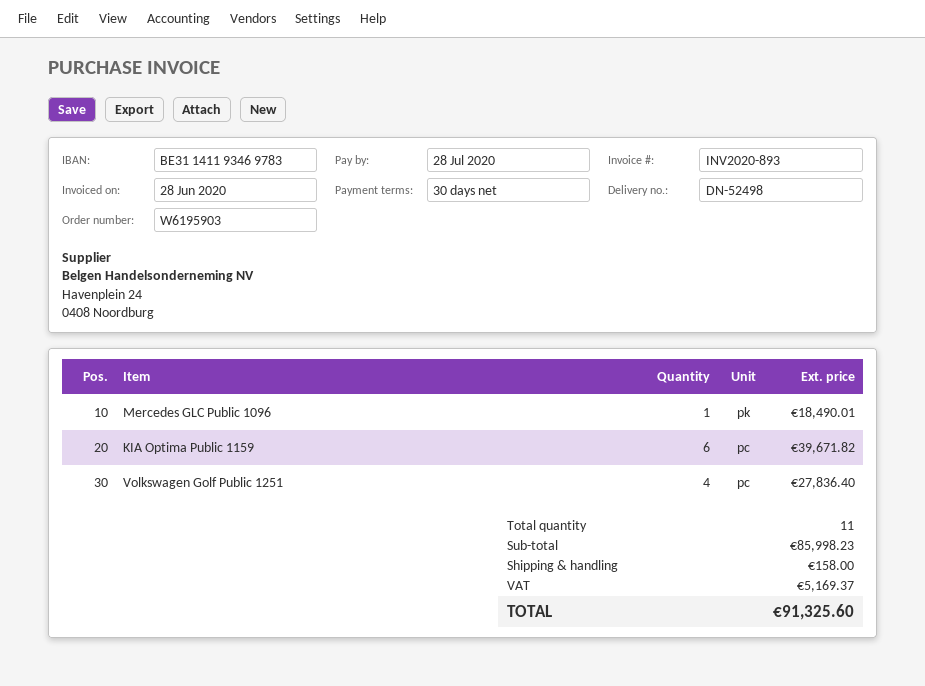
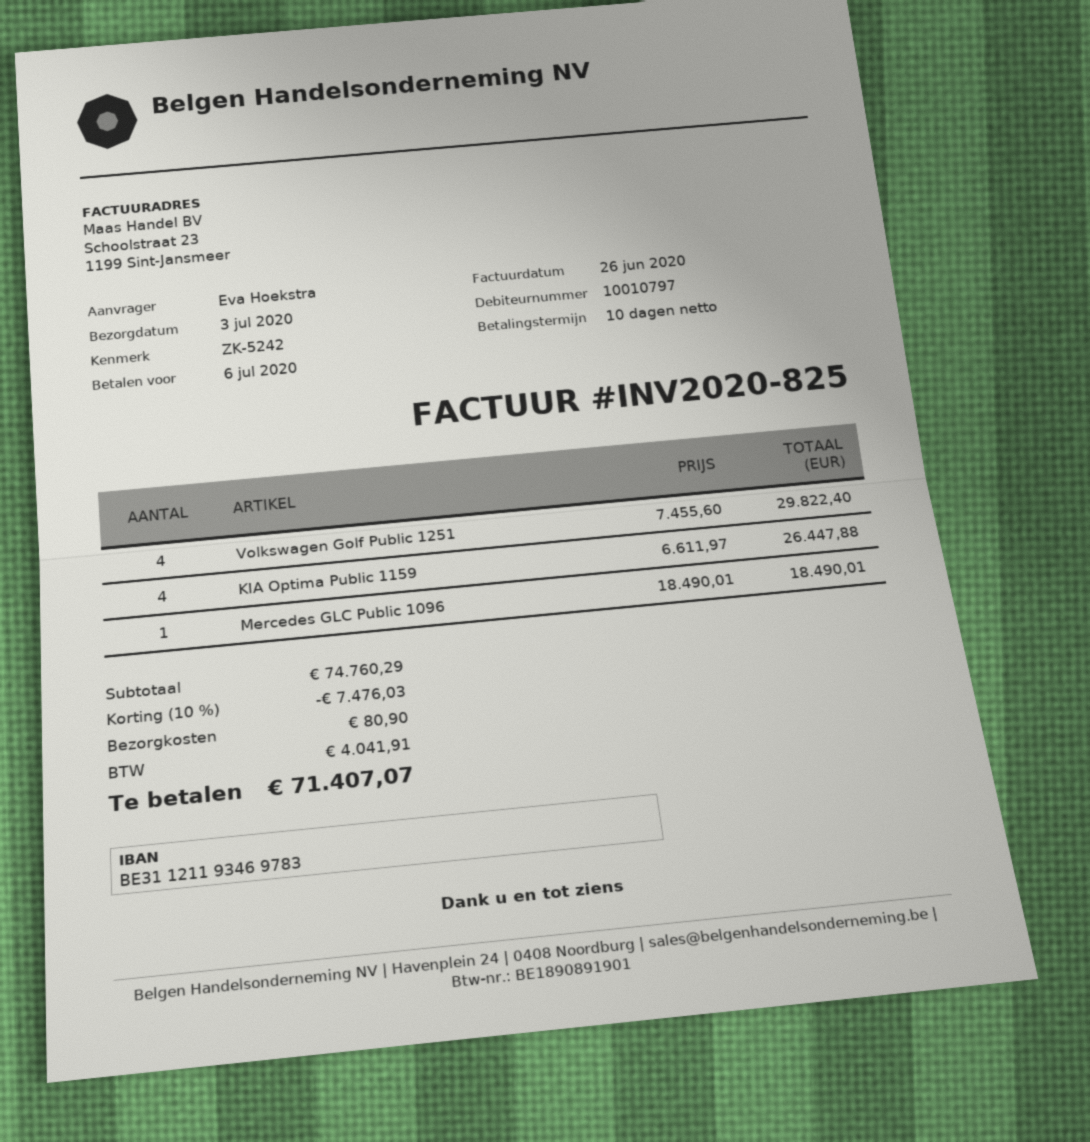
invoice number: INV2020-893 -> INV2020-825
invoice date: 2020-06-28 -> 2020-06-26
payment terms: 30 days -> 10 days
due date: 2020-07-28 -> 2020-07-06
bank account: BE31141193469783 -> BE31121193469783
KIA Optima Public 1159: 6 for 39671.82 -> 4 for 26447.88
Volkswagen Golf Public 1251: 4 for 27836.40 -> 4 for 29822.40
subtotal: 85998.23 -> 74760.29
discount: none -> 10% = 7476.03
shipping: 158.00 -> 80.90
tax: 5169.37 -> 4041.91
total: 91325.60 -> 71407.07

